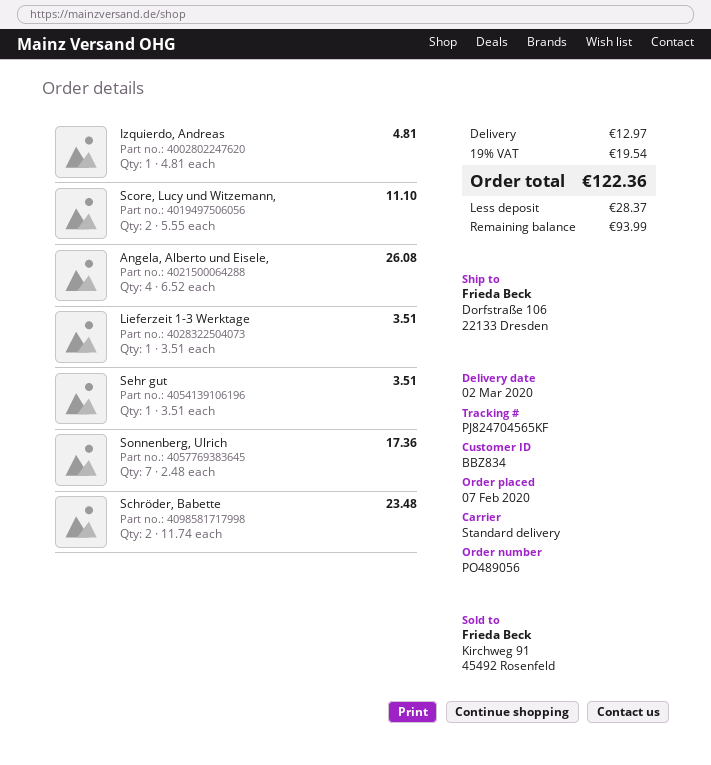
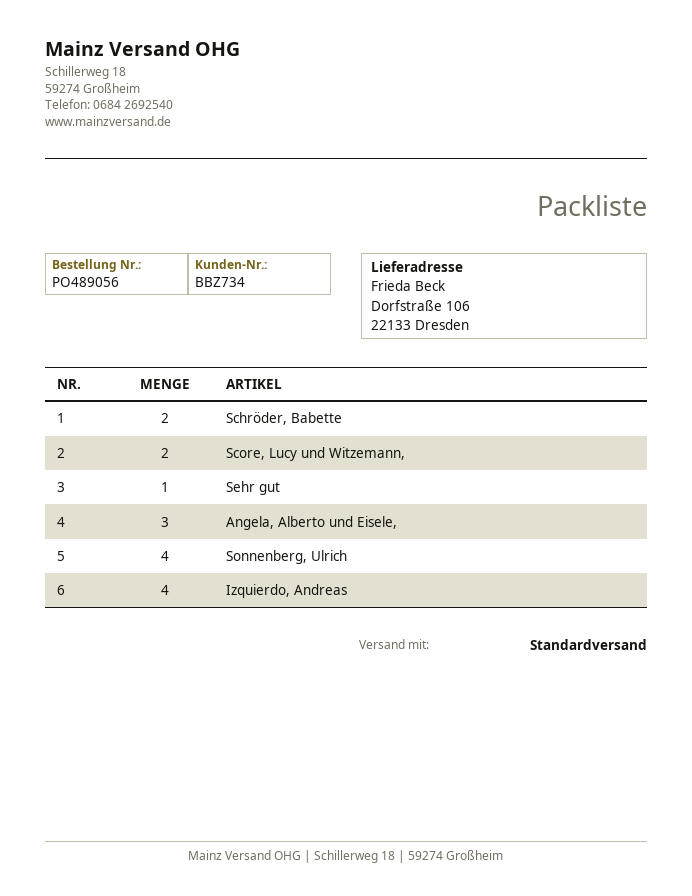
customer number: BBZ834 -> BBZ734
Izquierdo, Andreas: 1 -> 4
Angela, Alberto und Eisele,: 4 -> 3
Lieferzeit 1-3 Werktage: 1 -> none
Sonnenberg, Ulrich: 7 -> 4

